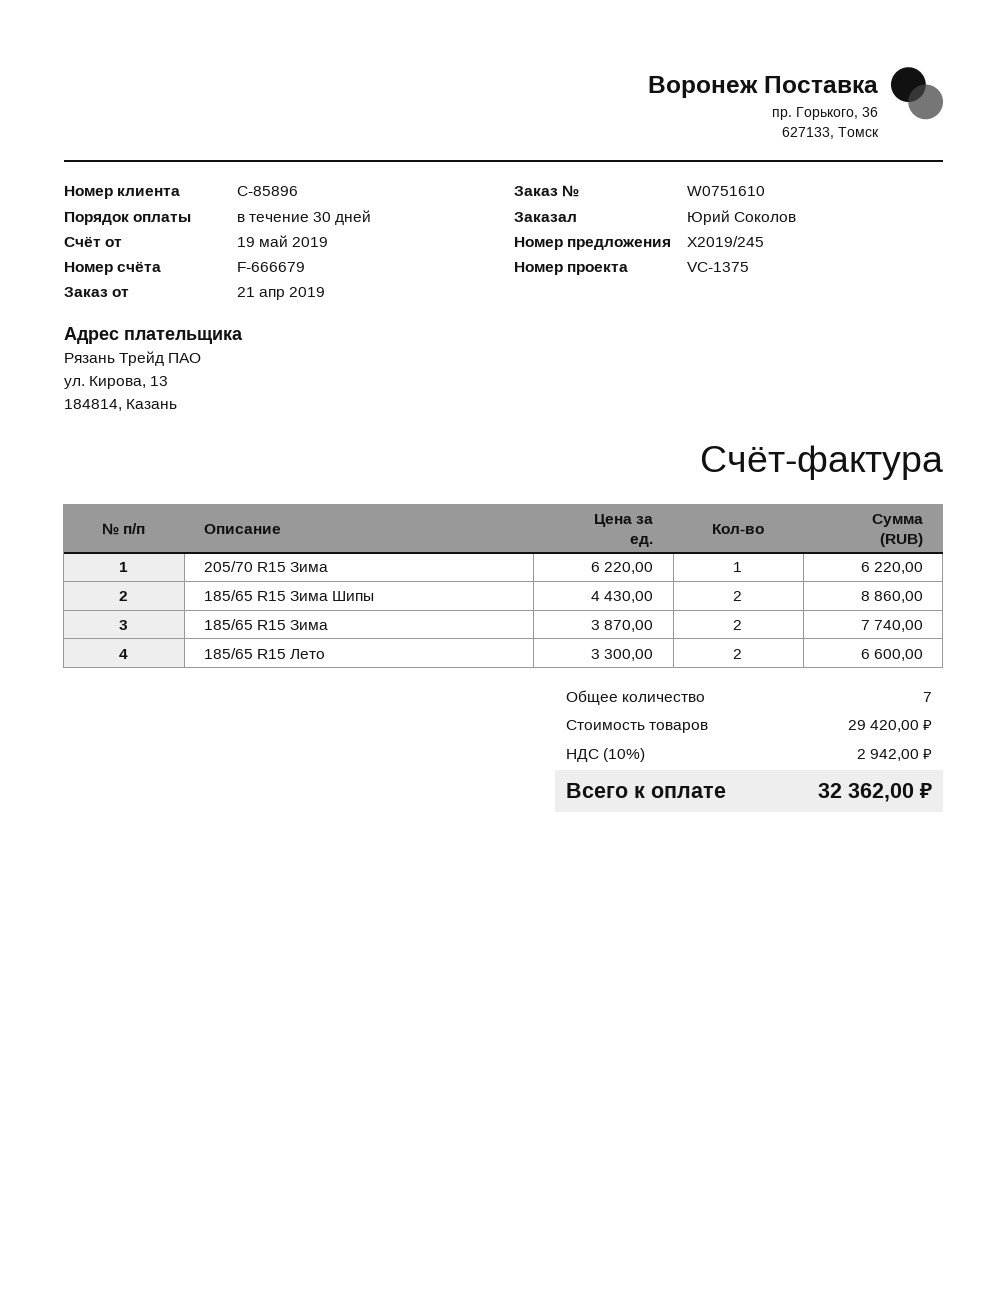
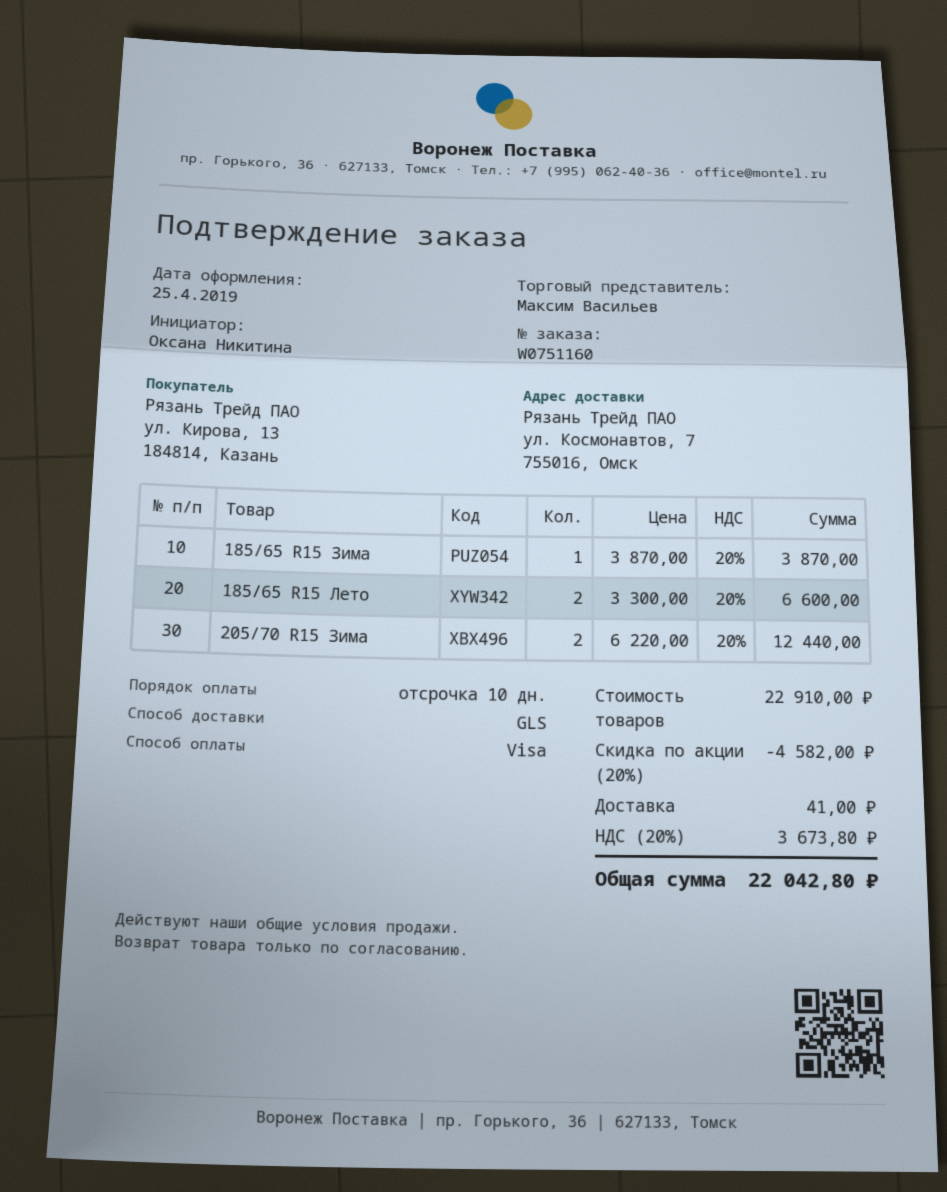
order number: W0751610 -> W0751160
order date: 2019-04-21 -> 2019-04-25
payment terms: 30 days -> 10 days
ordered by: Юрий Соколов -> Оксана Никитина
205/70 R15 Зима: 1 x 6220.00 = 6220.00 -> 2 x 6220.00 = 12440.00
185/65 R15 Зима Шипы: 2 x 4430.00 = 8860.00 -> none
185/65 R15 Зима: 2 x 3870.00 = 7740.00 -> 1 x 3870.00 = 3870.00
subtotal: 29420.00 -> 22910.00
discount: none -> 20% = 4582.00
shipping: none -> 41.00
tax: 10% = 2942.00 -> 20% = 3673.80
total: 32362.00 -> 22042.80

